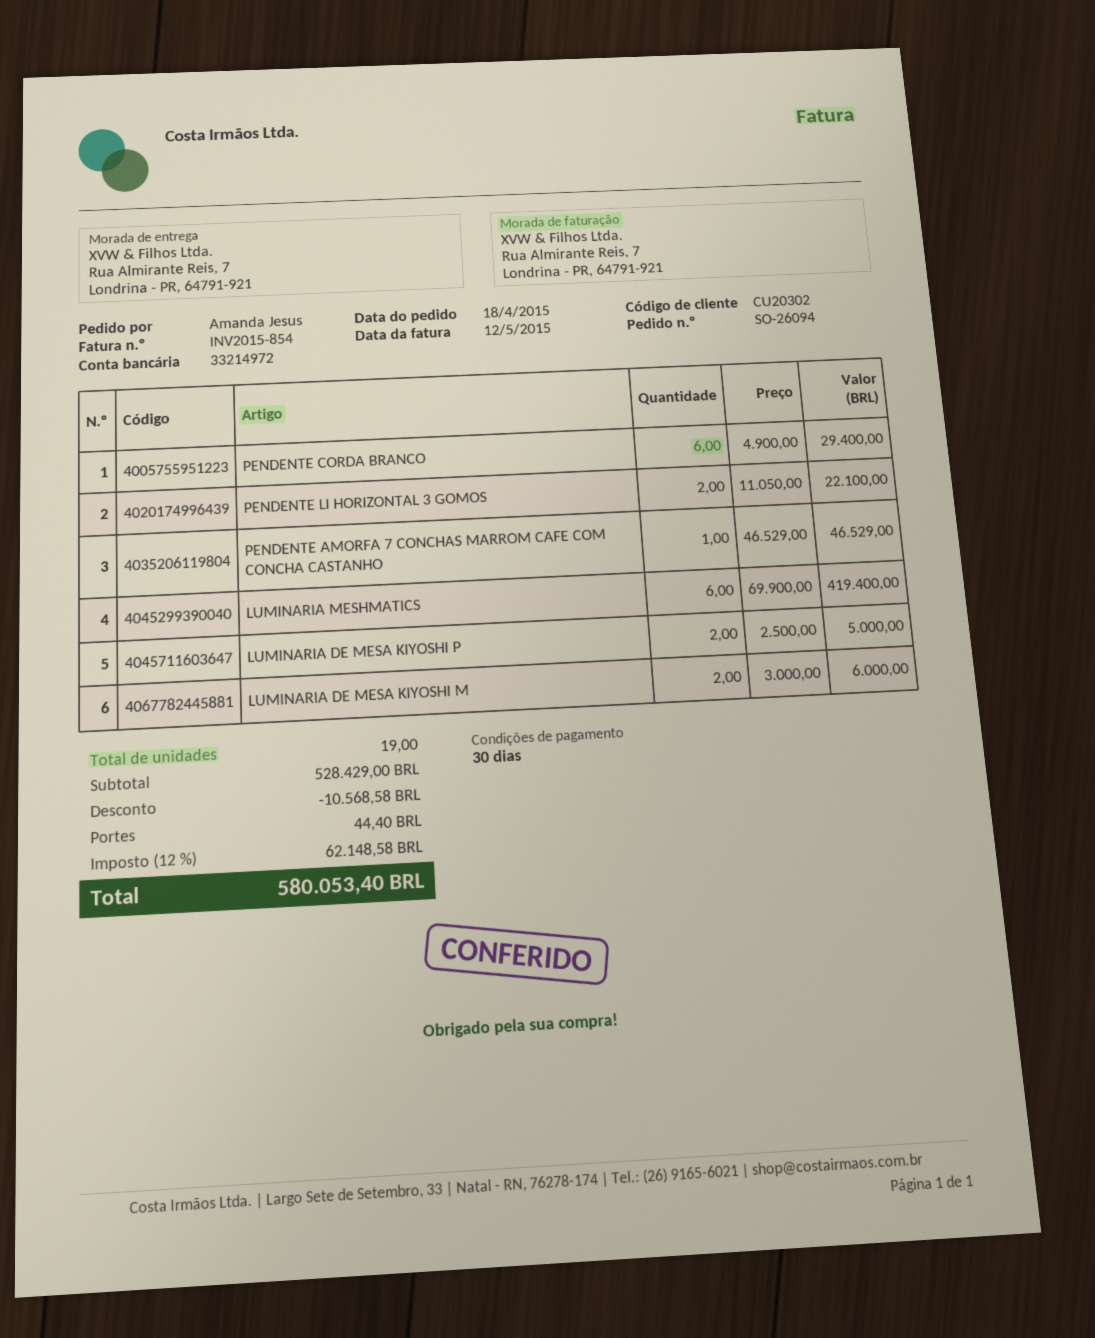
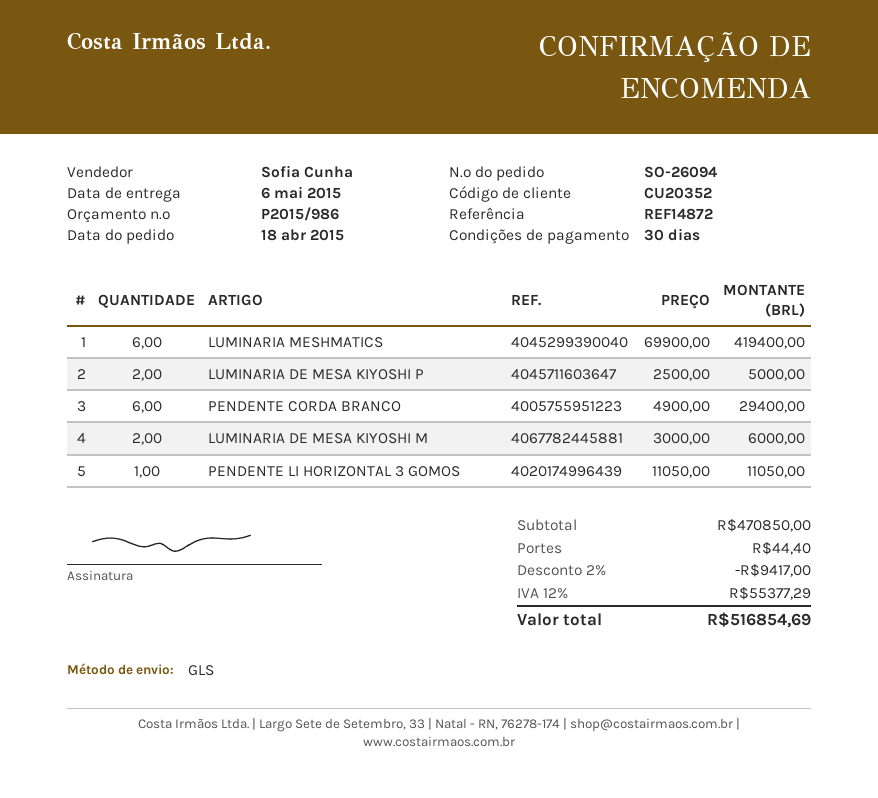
customer number: CU20302 -> CU20352
PENDENTE LI HORIZONTAL 3 GOMOS: 2 x 11050.00 = 22100.00 -> 1 x 11050.00 = 11050.00
PENDENTE AMORFA 7 CONCHAS MARROM CAFE COM CONCHA CASTANHO: 1 x 46529.00 = 46529.00 -> none
subtotal: 528429.00 -> 470850.00
discount: 10568.58 -> 9417.00
tax: 12% = 62148.58 -> 12% = 55377.29
total: 580053.40 -> 516854.69

